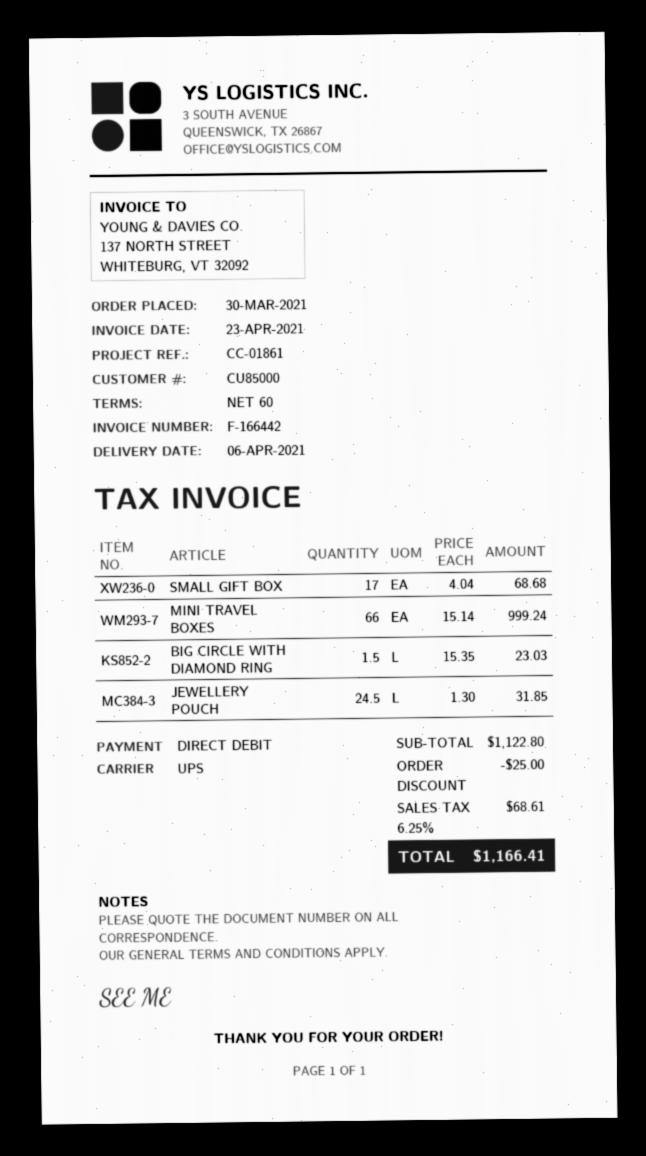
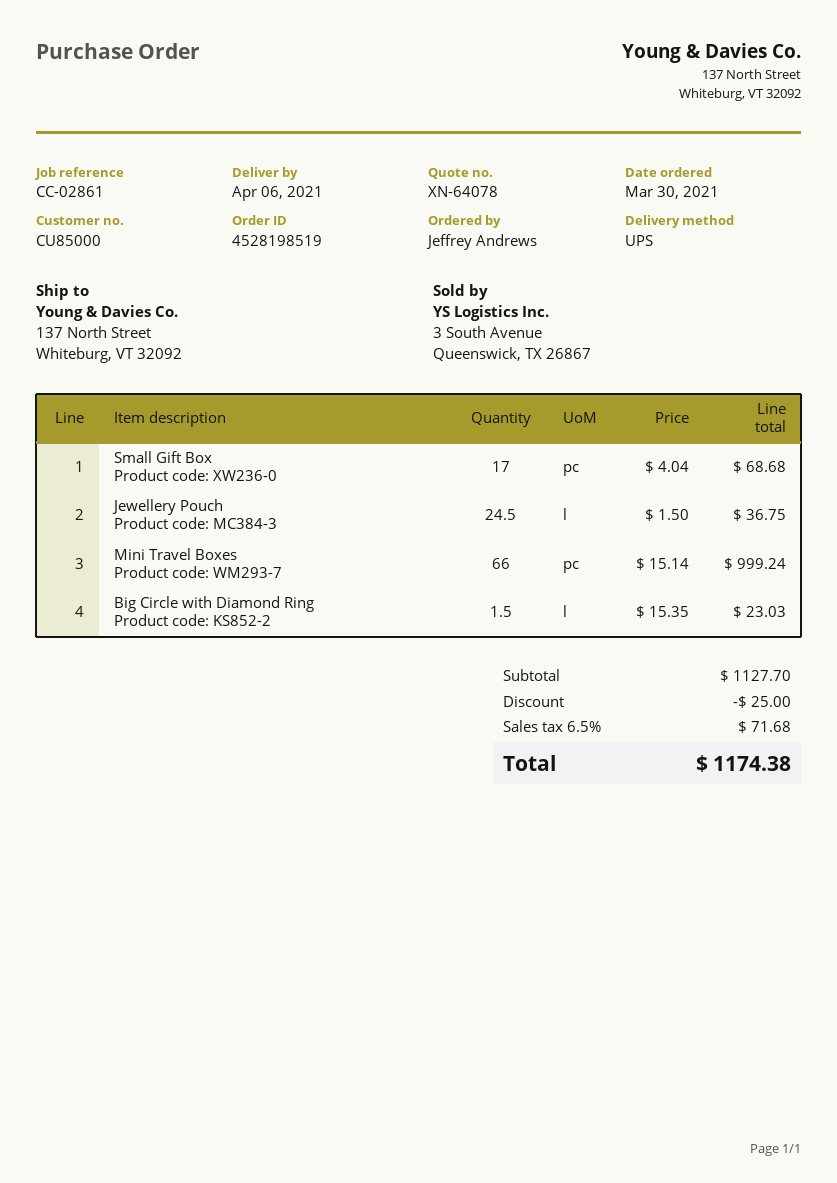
reference: CC-01861 -> CC-02861
JEWELLERY POUCH: 24.5 x 1.30 = 31.85 -> 24.5 x 1.50 = 36.75
subtotal: 1122.80 -> 1127.70
tax: 6.25% = 68.61 -> 6.5% = 71.68
total: 1166.41 -> 1174.38

